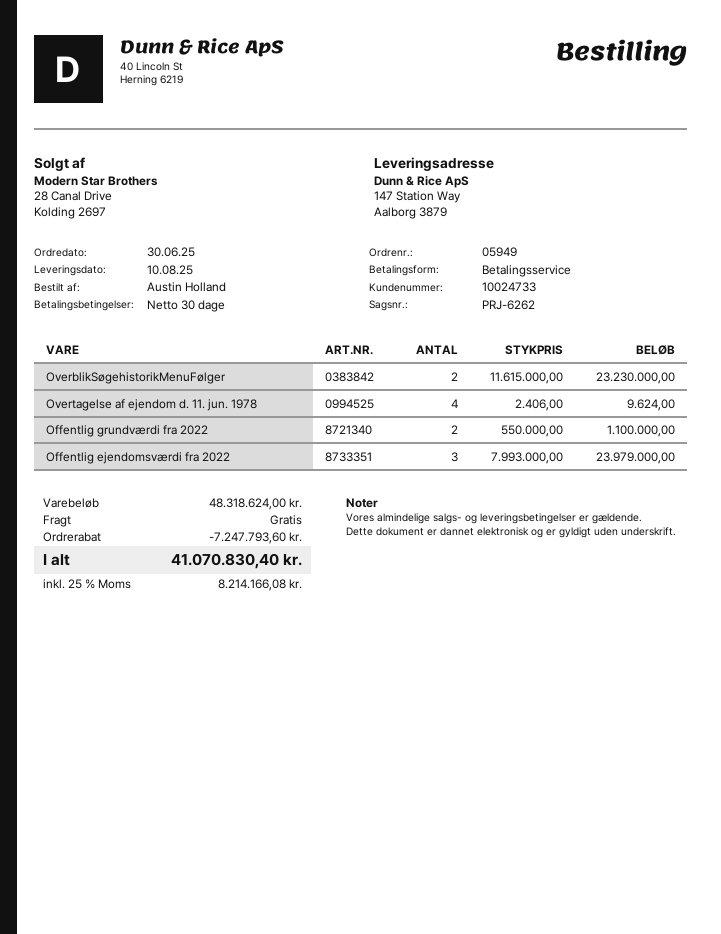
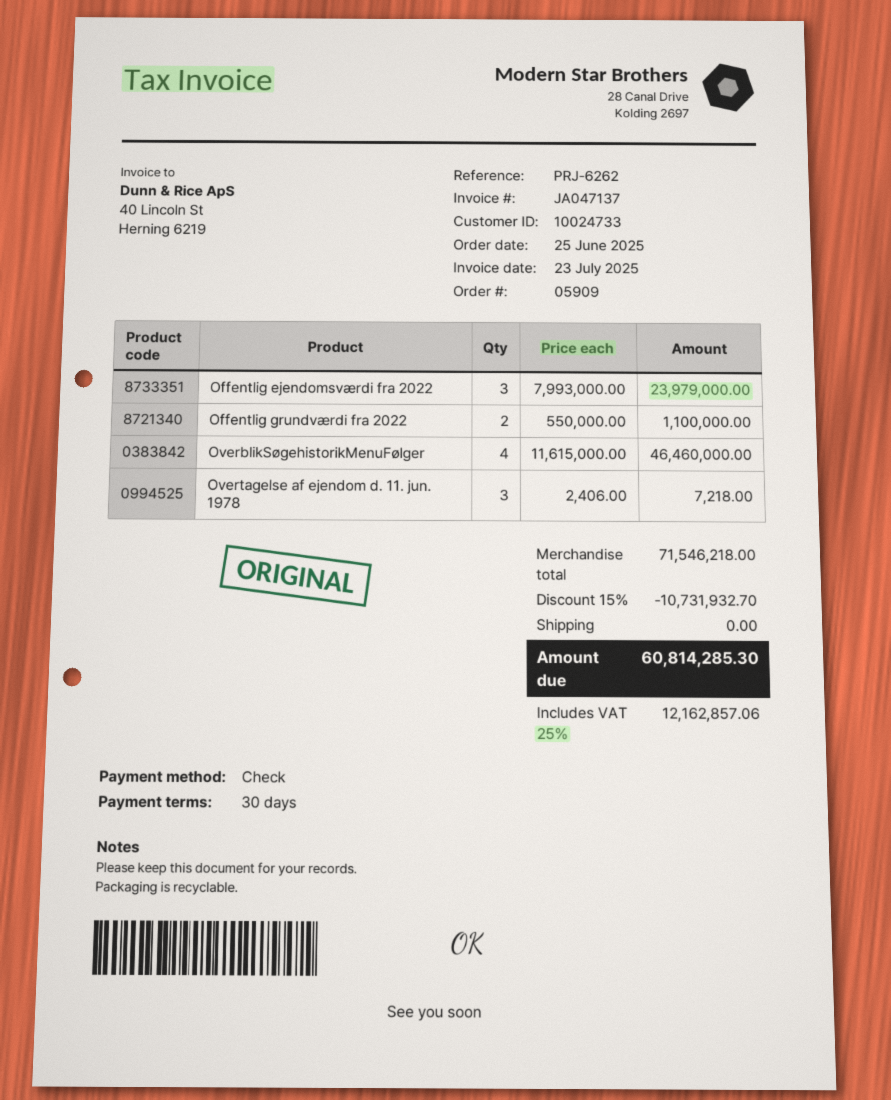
order number: 05949 -> 05909
order date: 2025-06-30 -> 2025-06-25
payment method: direct debit -> cheque
OverblikSøgehistorikMenuFølger: 2 x 11615000.00 = 23230000.00 -> 4 x 11615000.00 = 46460000.00
Overtagelse af ejendom d. 11. jun. 1978: 4 x 2406.00 = 9624.00 -> 3 x 2406.00 = 7218.00
subtotal: 48318624.00 -> 71546218.00
discount: 7247793.60 -> 10731932.70
tax: 25% = 8214166.08 -> 25% = 12162857.06
total: 41070830.40 -> 60814285.30

